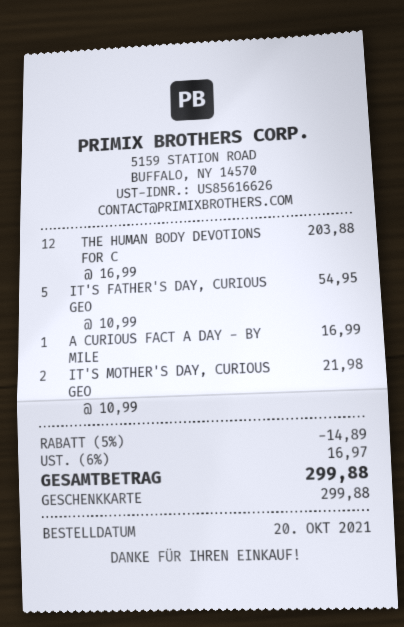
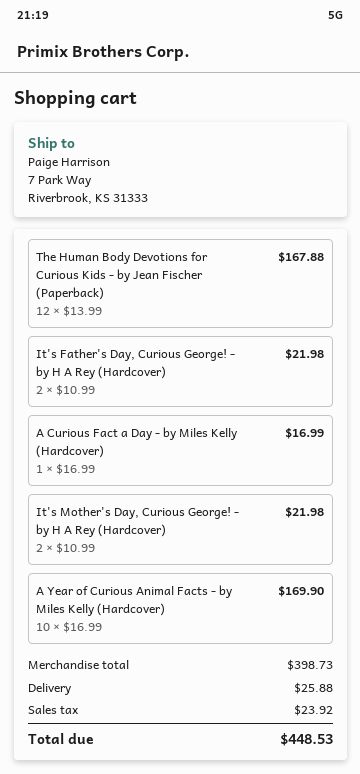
THE HUMAN BODY DEVOTIONS FOR C: 12 x 16.99 = 203.88 -> 12 x 13.99 = 167.88
IT'S FATHER'S DAY, CURIOUS GEO: 5 x 10.99 = 54.95 -> 2 x 10.99 = 21.98
A Year of Curious Animal Facts - by Miles Kelly (Hardcover): none -> 10 x 16.99 = 169.90
discount: 5% = 14.89 -> none
shipping: none -> 25.88
tax: 16.97 -> 23.92
total: 299.88 -> 448.53

